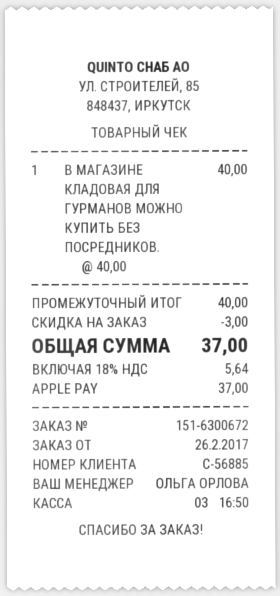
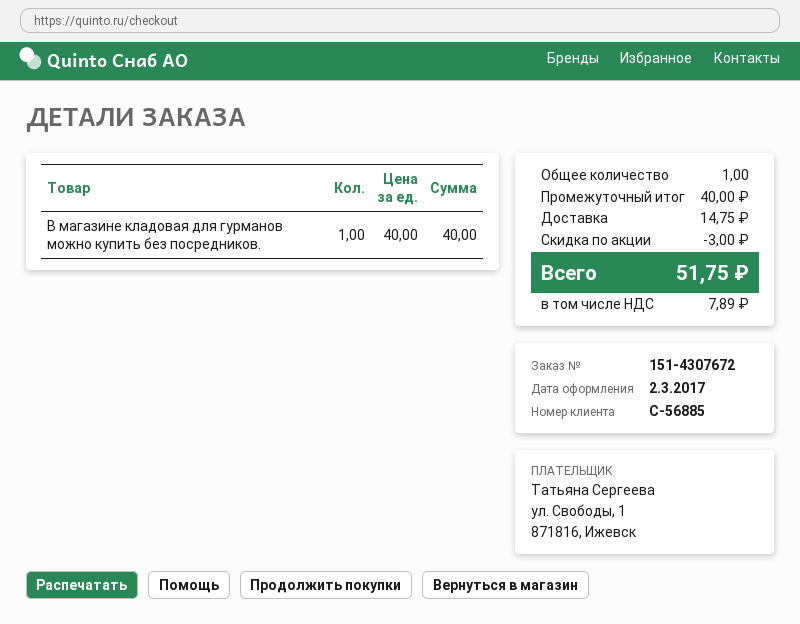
order number: 151-6300672 -> 151-4307672
order date: 2017-02-26 -> 2017-03-02
shipping: none -> 14.75
tax: 5.64 -> 7.89
total: 37.00 -> 51.75

